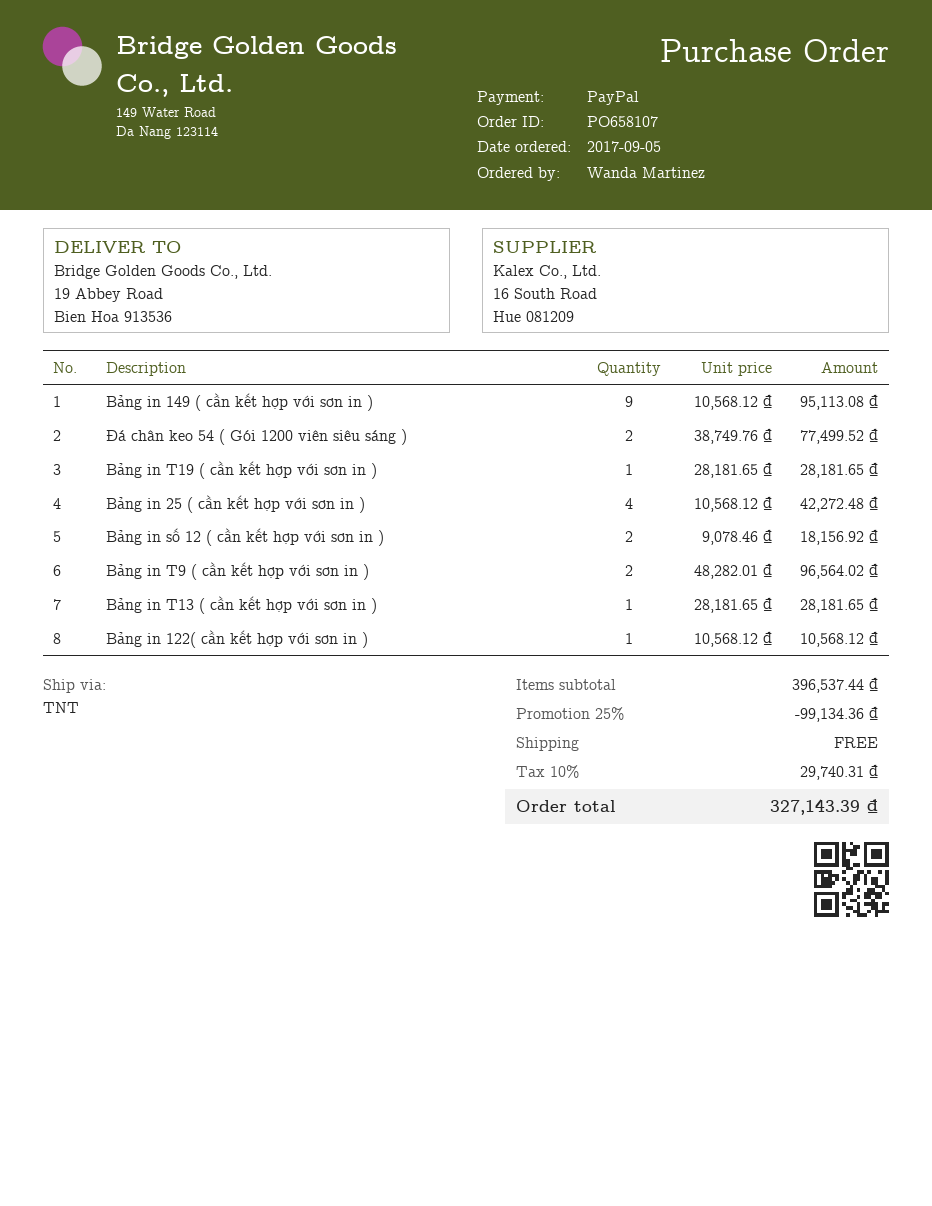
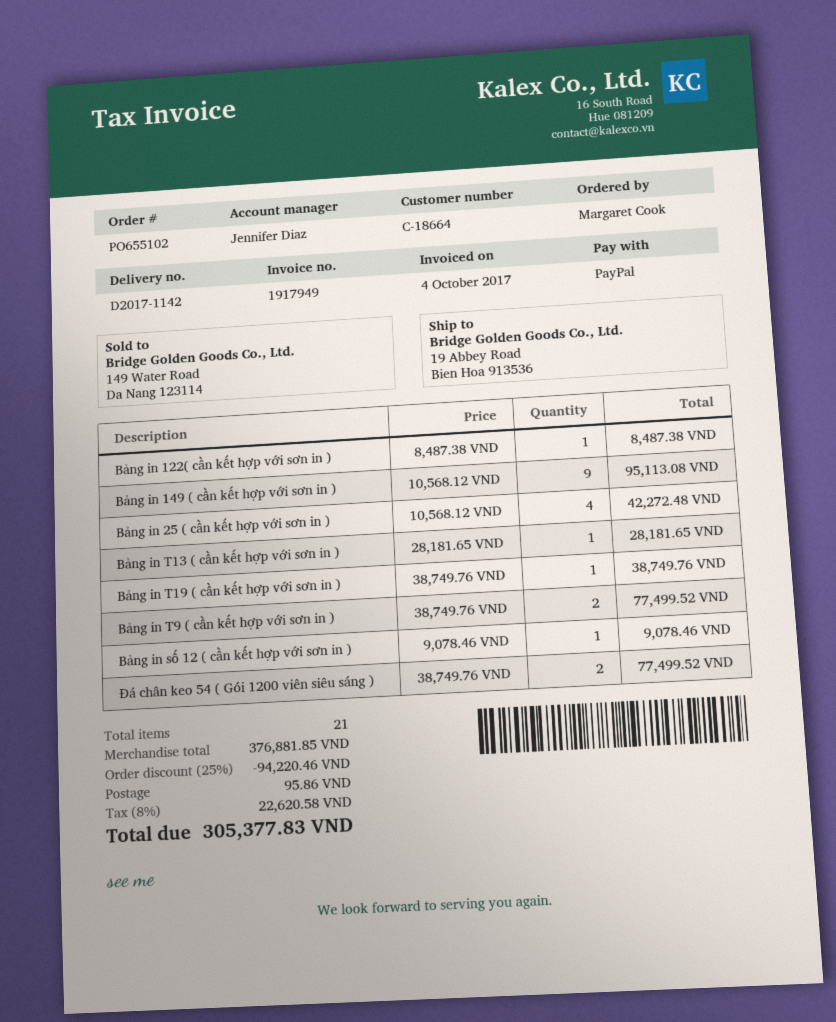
order number: PO658107 -> PO655102
ordered by: Wanda Martinez -> Margaret Cook
Bảng in T19 ( cần kết hợp với sơn in ): 1 x 28181.65 = 28181.65 -> 1 x 38749.76 = 38749.76
Bảng in số 12 ( cần kết hợp với sơn in ): 2 x 9078.46 = 18156.92 -> 1 x 9078.46 = 9078.46
Bảng in T9 ( cần kết hợp với sơn in ): 2 x 48282.01 = 96564.02 -> 2 x 38749.76 = 77499.52
Bảng in 122( cần kết hợp với sơn in ): 1 x 10568.12 = 10568.12 -> 1 x 8487.38 = 8487.38
subtotal: 396537.44 -> 376881.85
discount: 25% = 99134.36 -> 25% = 94220.46
shipping: 0.00 -> 95.86
tax: 10% = 29740.31 -> 8% = 22620.58
total: 327143.39 -> 305377.83

